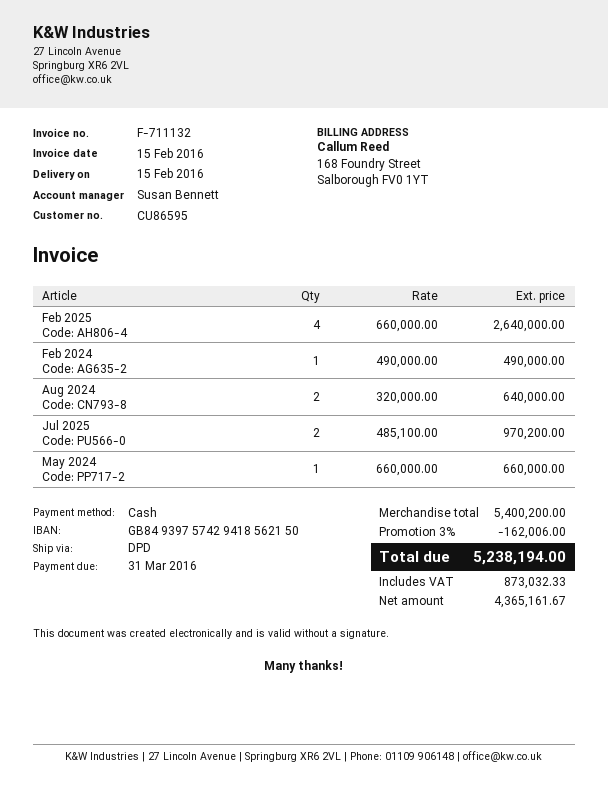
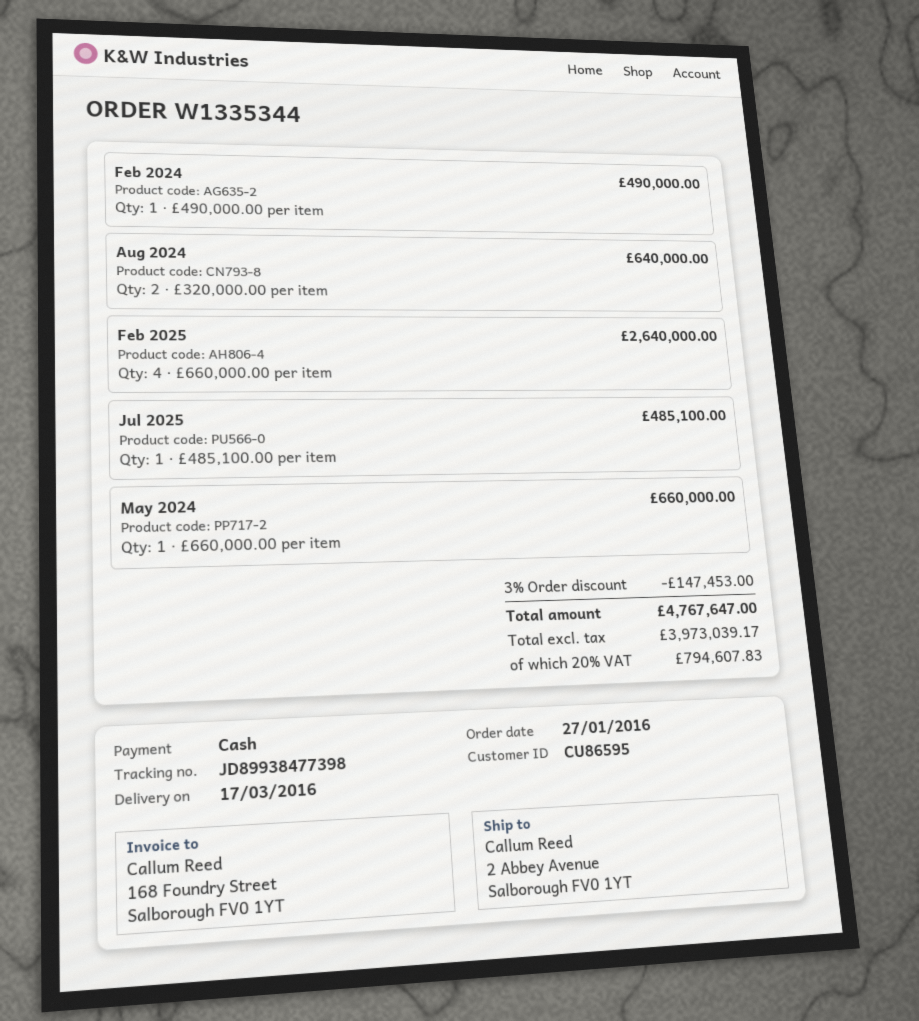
delivery date: 2016-02-15 -> 2016-03-17
Jul 2025: 2 x 485100.00 = 970200.00 -> 1 x 485100.00 = 485100.00
discount: 3% = 162006.00 -> 3% = 147453.00
net: 4365161.67 -> 3973039.17
tax: 873032.33 -> 794607.83
total: 5238194.00 -> 4767647.00

